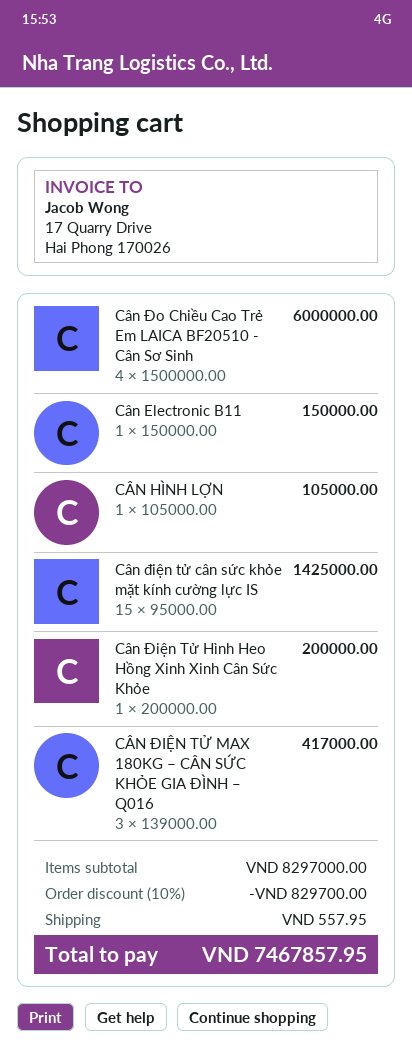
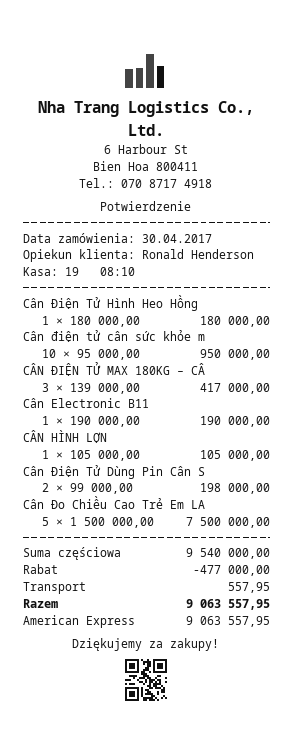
Cân Đo Chiều Cao Trẻ Em LAICA BF20510 - Cân Sơ Sinh: 4 x 1500000.00 = 6000000.00 -> 5 x 1500000.00 = 7500000.00
Cân Electronic B11: 1 x 150000.00 = 150000.00 -> 1 x 190000.00 = 190000.00
Cân điện tử cân sức khỏe mặt kính cường lực IS: 15 x 95000.00 = 1425000.00 -> 10 x 95000.00 = 950000.00
Cân Điện Tử Hình Heo Hồng Xinh Xinh Cân Sức Khỏe: 1 x 200000.00 = 200000.00 -> 1 x 180000.00 = 180000.00
Cân Điện Tử Dùng Pin Cân S: none -> 2 x 99000.00 = 198000.00
subtotal: 8297000.00 -> 9540000.00
discount: 829700.00 -> 477000.00
total: 7467857.95 -> 9063557.95

